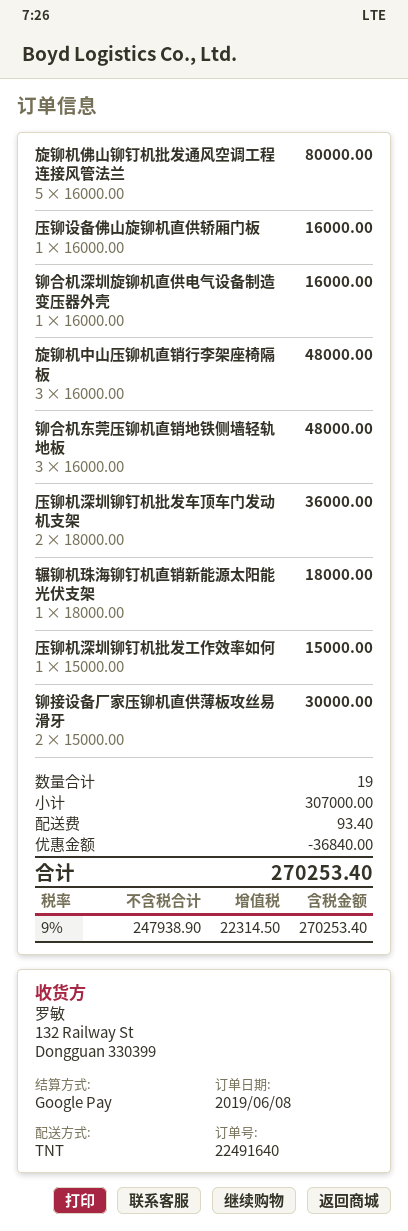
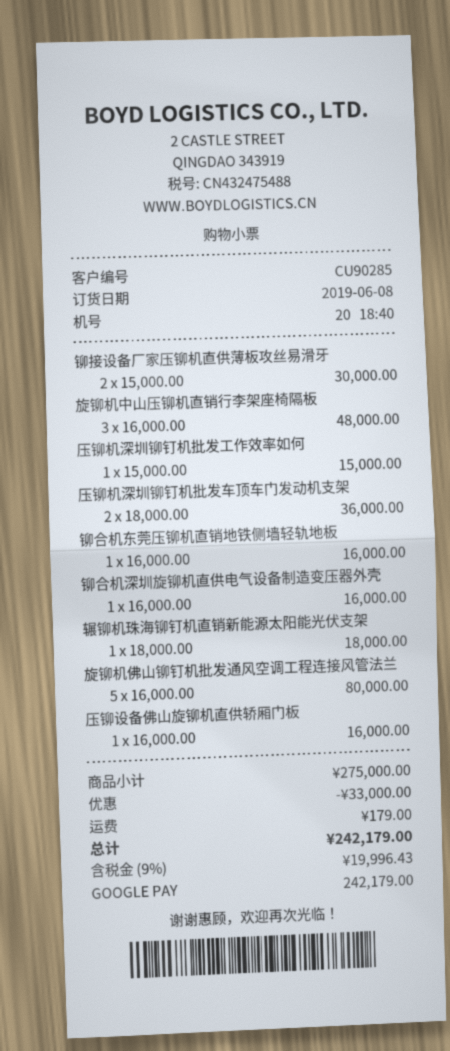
铆合机东莞压铆机直销地铁侧墙轻轨地板: 3 x 16000.00 = 48000.00 -> 1 x 16000.00 = 16000.00
subtotal: 307000.00 -> 275000.00
discount: 36840.00 -> 33000.00
shipping: 93.40 -> 179.00
tax: 9% = 22314.50 -> 9% = 19996.43
total: 270253.40 -> 242179.00

